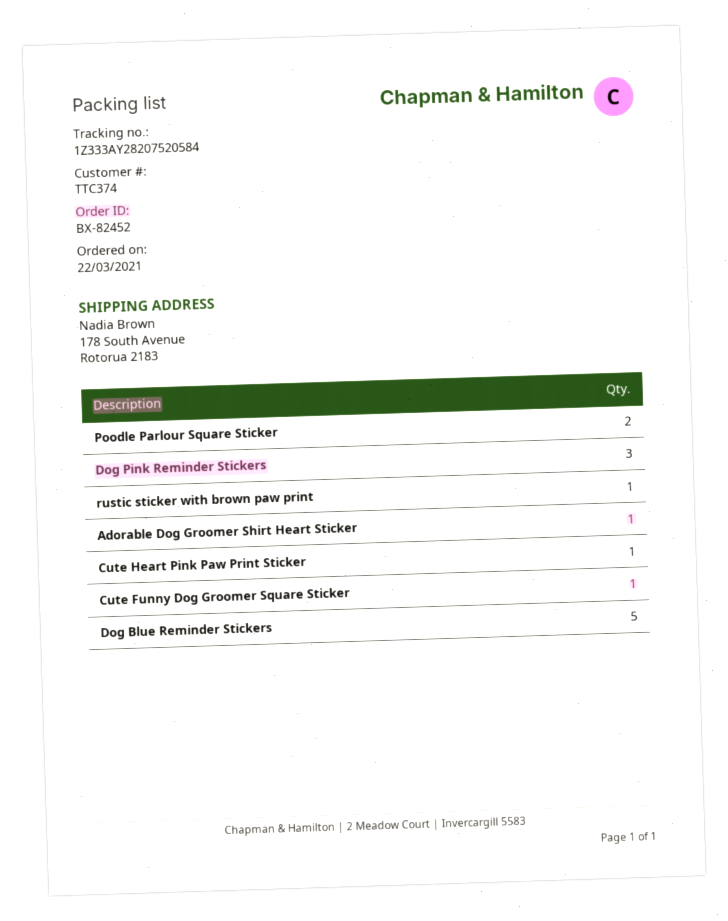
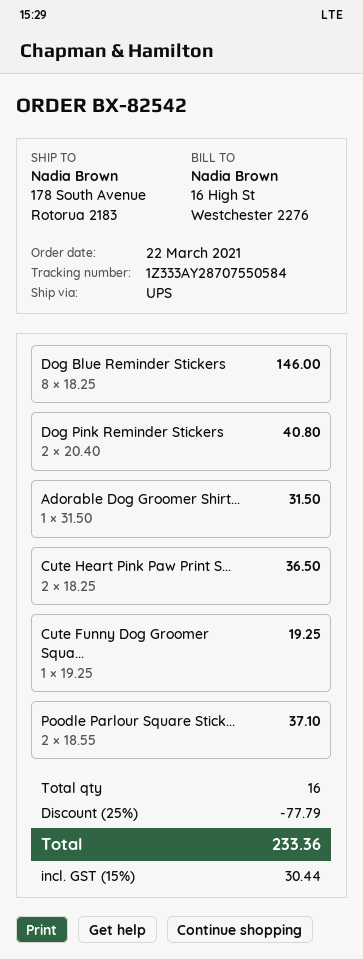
order number: BX-82452 -> BX-82542
tracking number: 1Z333AY28207520584 -> 1Z333AY28707550584
Dog Pink Reminder Stickers: 3 -> 2
rustic sticker with brown paw print: 1 -> none
Cute Heart Pink Paw Print Sticker: 1 -> 2
Dog Blue Reminder Stickers: 5 -> 8

